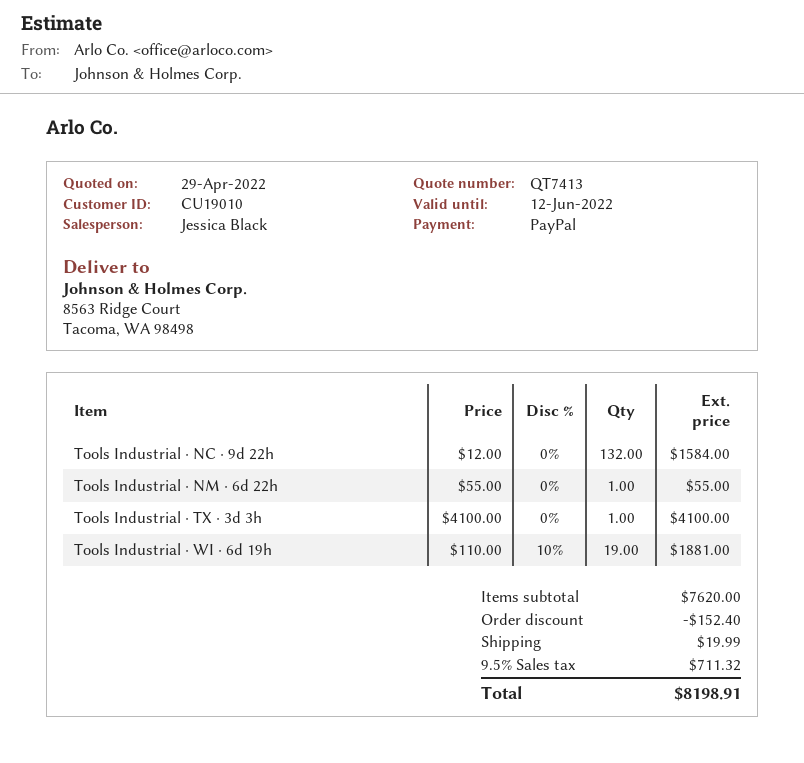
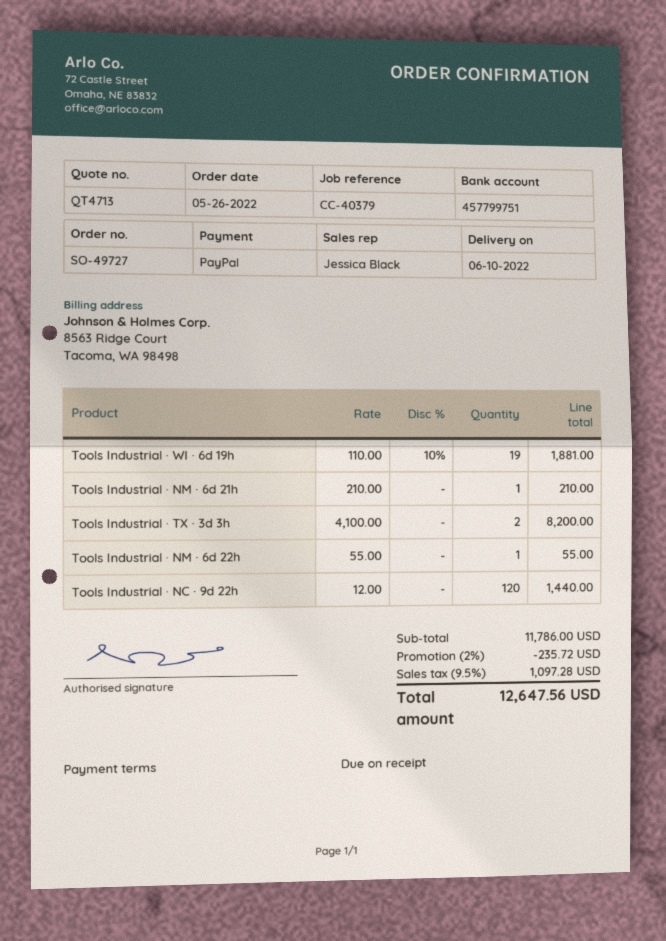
quote number: QT7413 -> QT4713
Tools Industrial · NC · 9d 22h: 132 x 12.00 = 1584.00 -> 120 x 12.00 = 1440.00
Tools Industrial · TX · 3d 3h: 1 x 4100.00 = 4100.00 -> 2 x 4100.00 = 8200.00
Tools Industrial · NM · 6d 21h: none -> 1 x 210.00 = 210.00
subtotal: 7620.00 -> 11786.00
discount: 152.40 -> 235.72
shipping: 19.99 -> none
tax: 9.5% = 711.32 -> 9.5% = 1097.28
total: 8198.91 -> 12647.56

